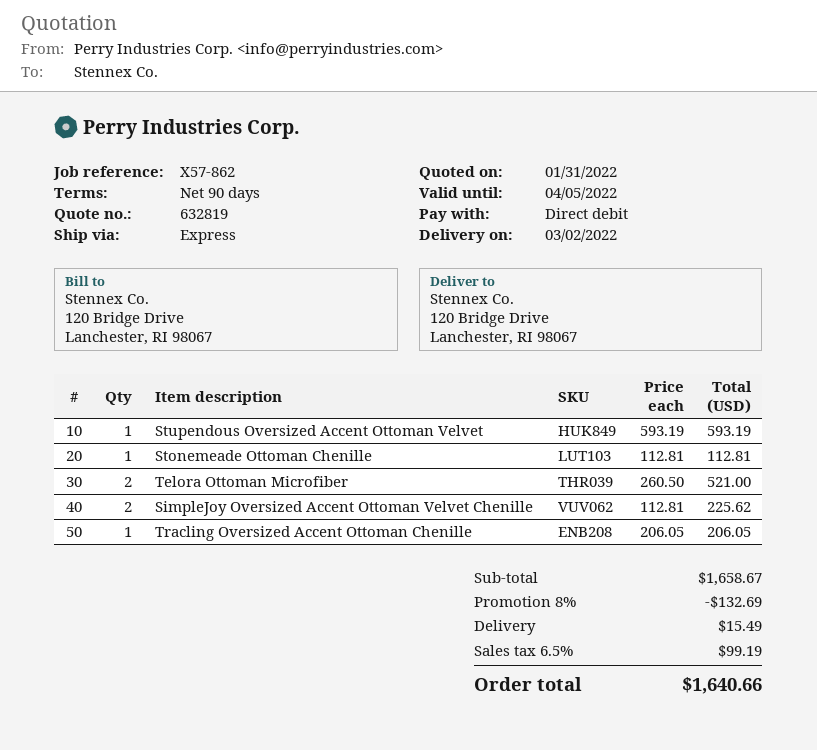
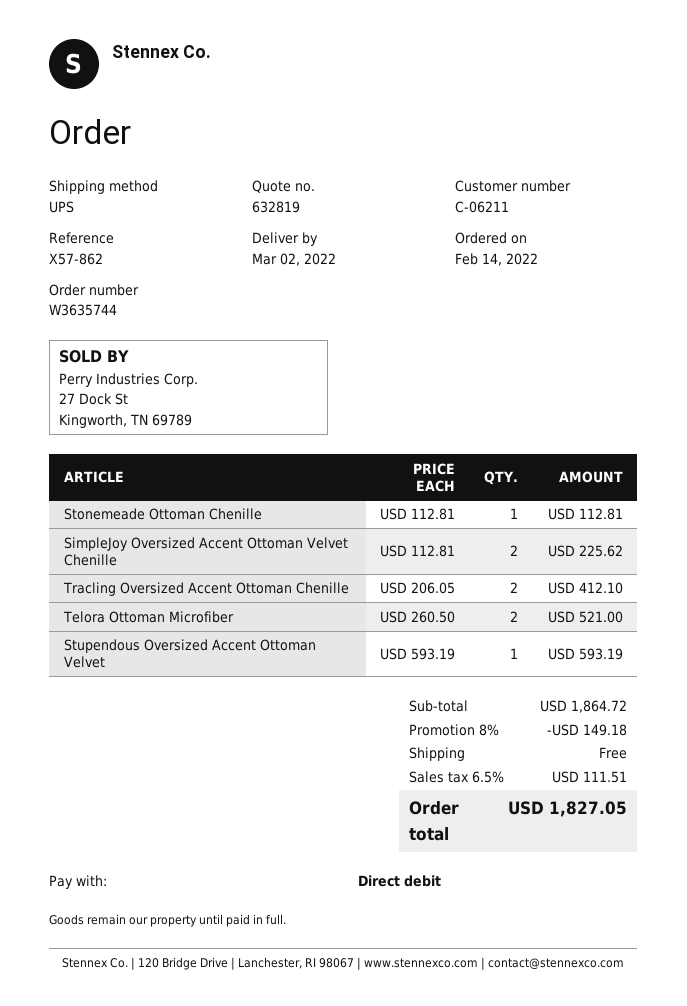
shipping method: express -> UPS
Tracling Oversized Accent Ottoman Chenille: 1 x 206.05 = 206.05 -> 2 x 206.05 = 412.10
subtotal: 1658.67 -> 1864.72
discount: 8% = 132.69 -> 8% = 149.18
shipping: 15.49 -> 0.00
tax: 6.5% = 99.19 -> 6.5% = 111.51
total: 1640.66 -> 1827.05

